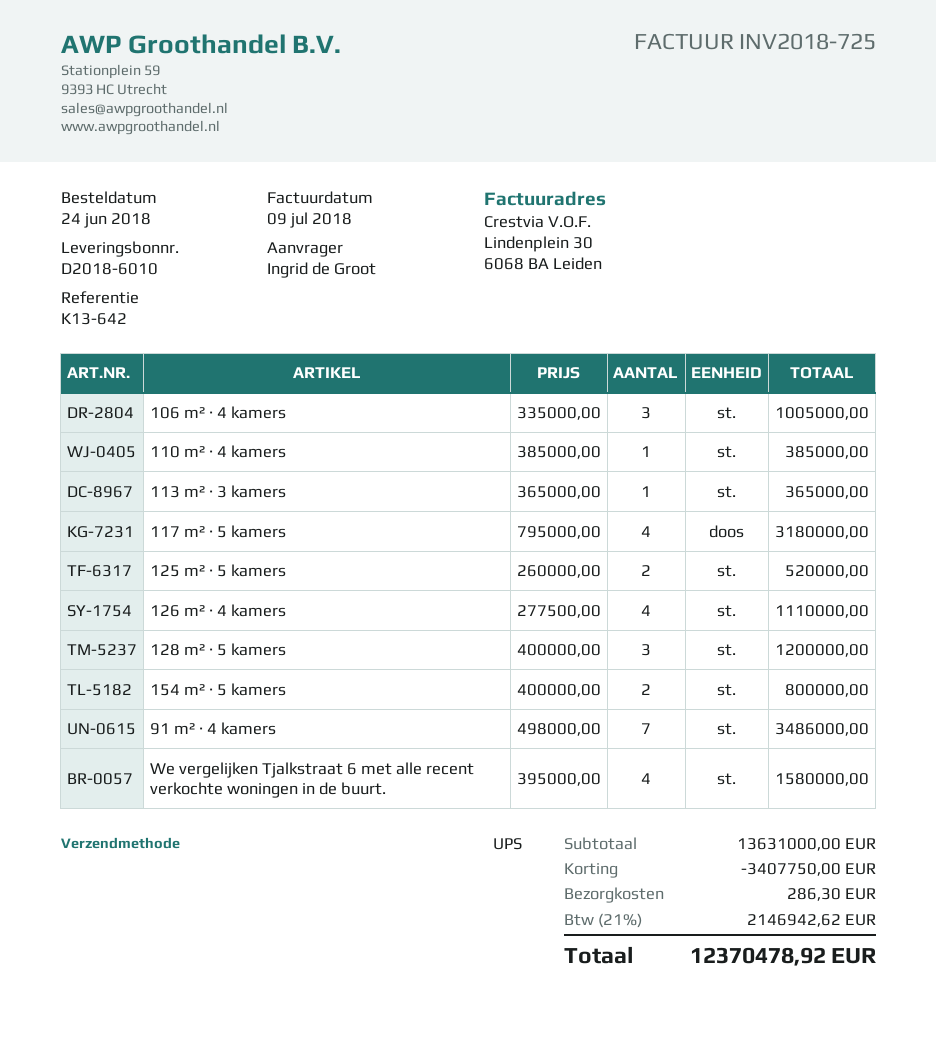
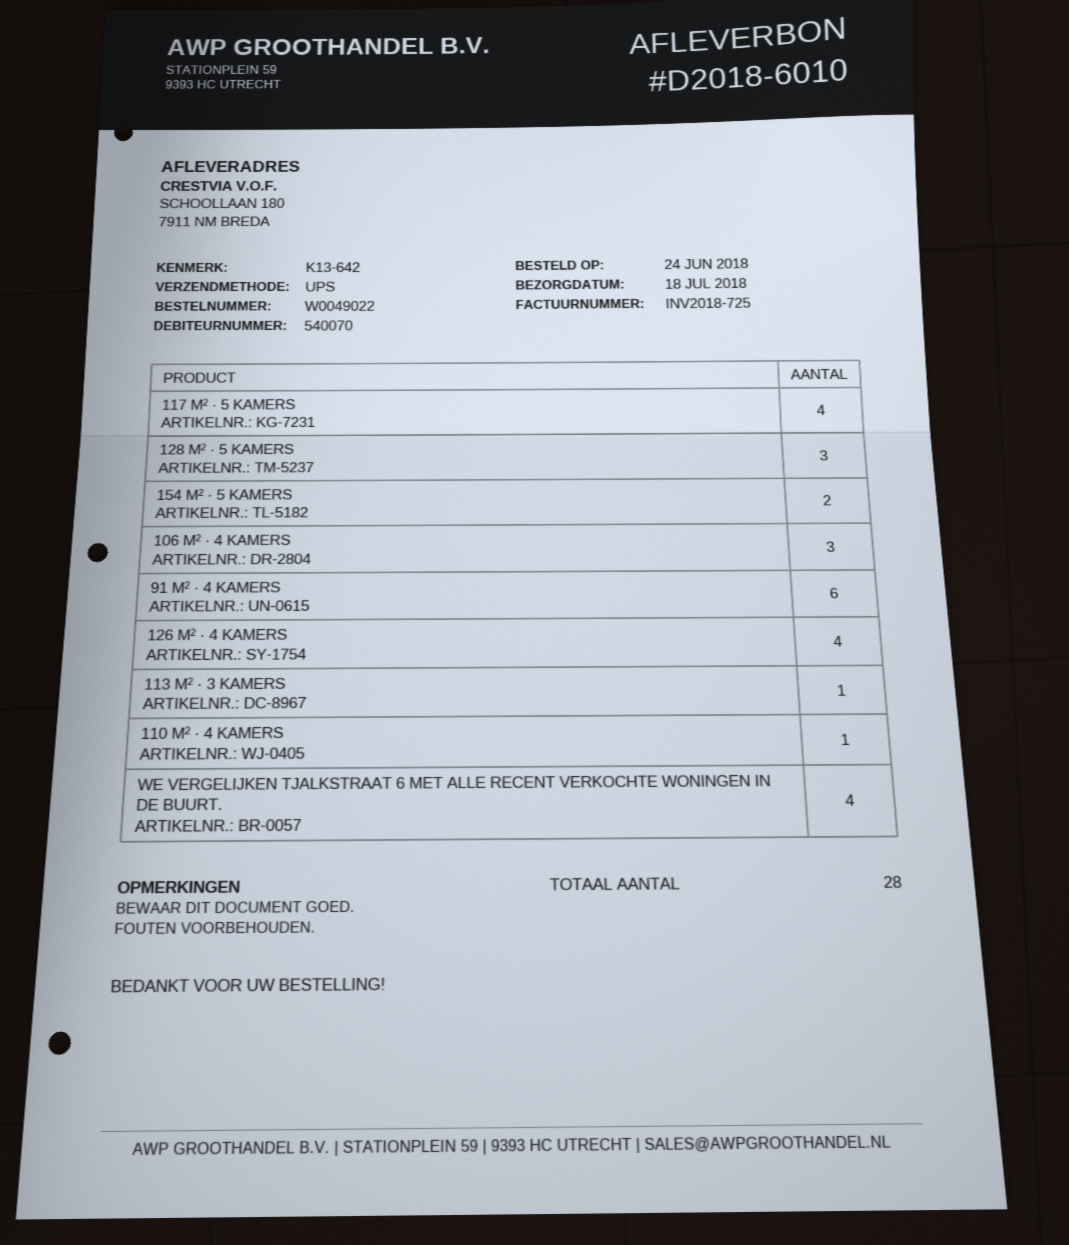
125 m² · 5 kamers: 2 -> none
91 m² · 4 kamers: 7 -> 6

